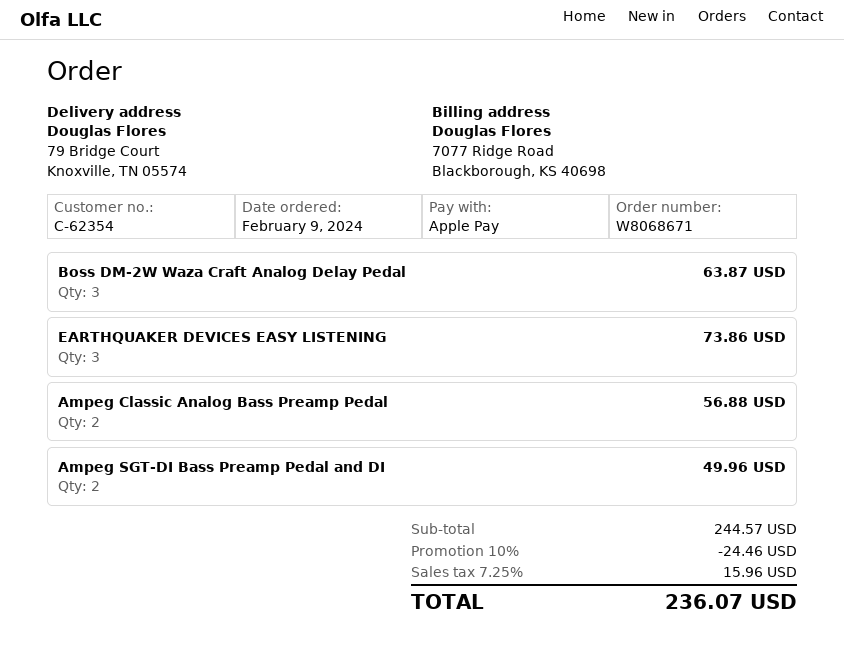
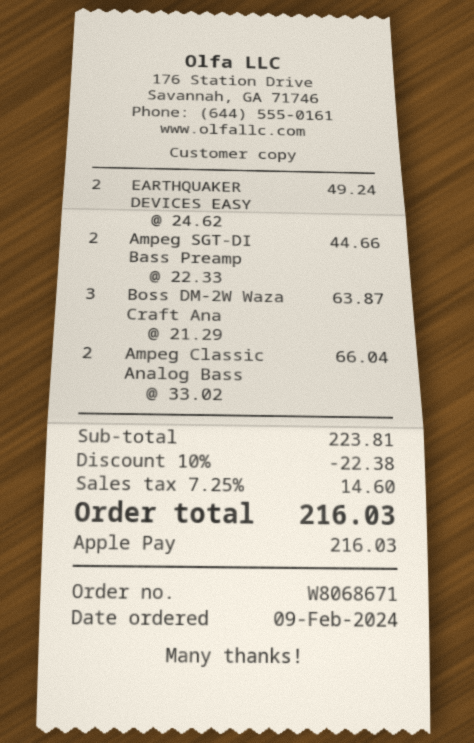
EARTHQUAKER DEVICES EASY LISTENING: 3 for 73.86 -> 2 for 49.24
Ampeg Classic Analog Bass Preamp Pedal: 2 for 56.88 -> 2 for 66.04
Ampeg SGT-DI Bass Preamp Pedal and DI: 2 for 49.96 -> 2 for 44.66
subtotal: 244.57 -> 223.81
discount: 10% = 24.46 -> 10% = 22.38
tax: 7.25% = 15.96 -> 7.25% = 14.60
total: 236.07 -> 216.03

